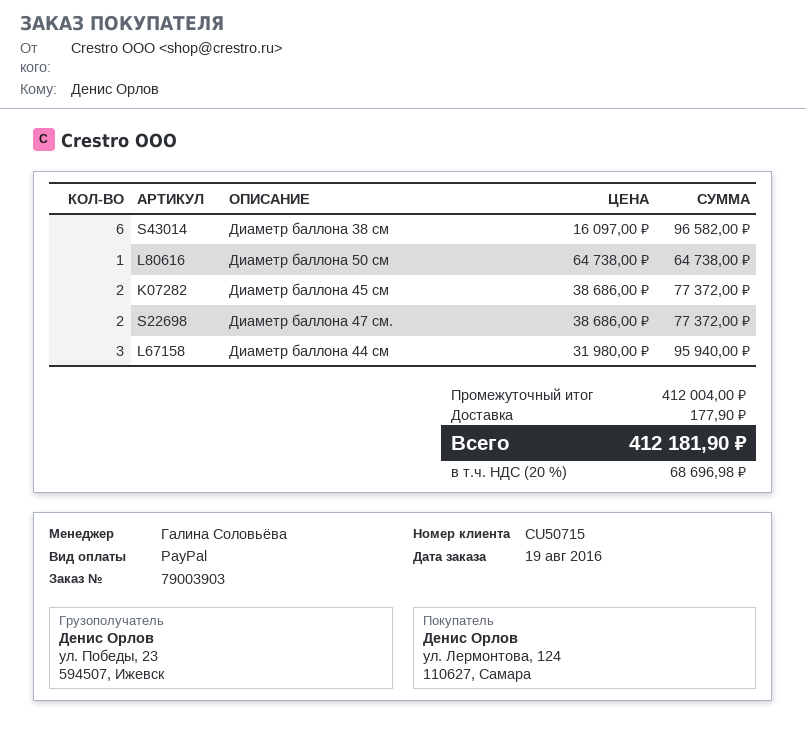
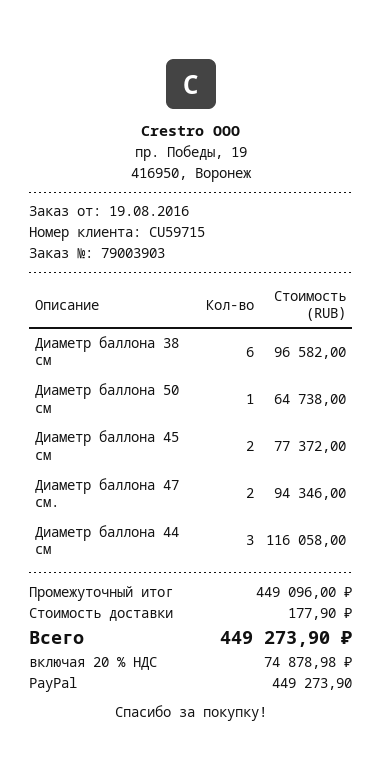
customer number: CU50715 -> CU59715
Диаметр баллона 47 см.: 2 for 77372.00 -> 2 for 94346.00
Диаметр баллона 44 см: 3 for 95940.00 -> 3 for 116058.00
subtotal: 412004.00 -> 449096.00
tax: 20% = 68696.98 -> 20% = 74878.98
total: 412181.90 -> 449273.90

